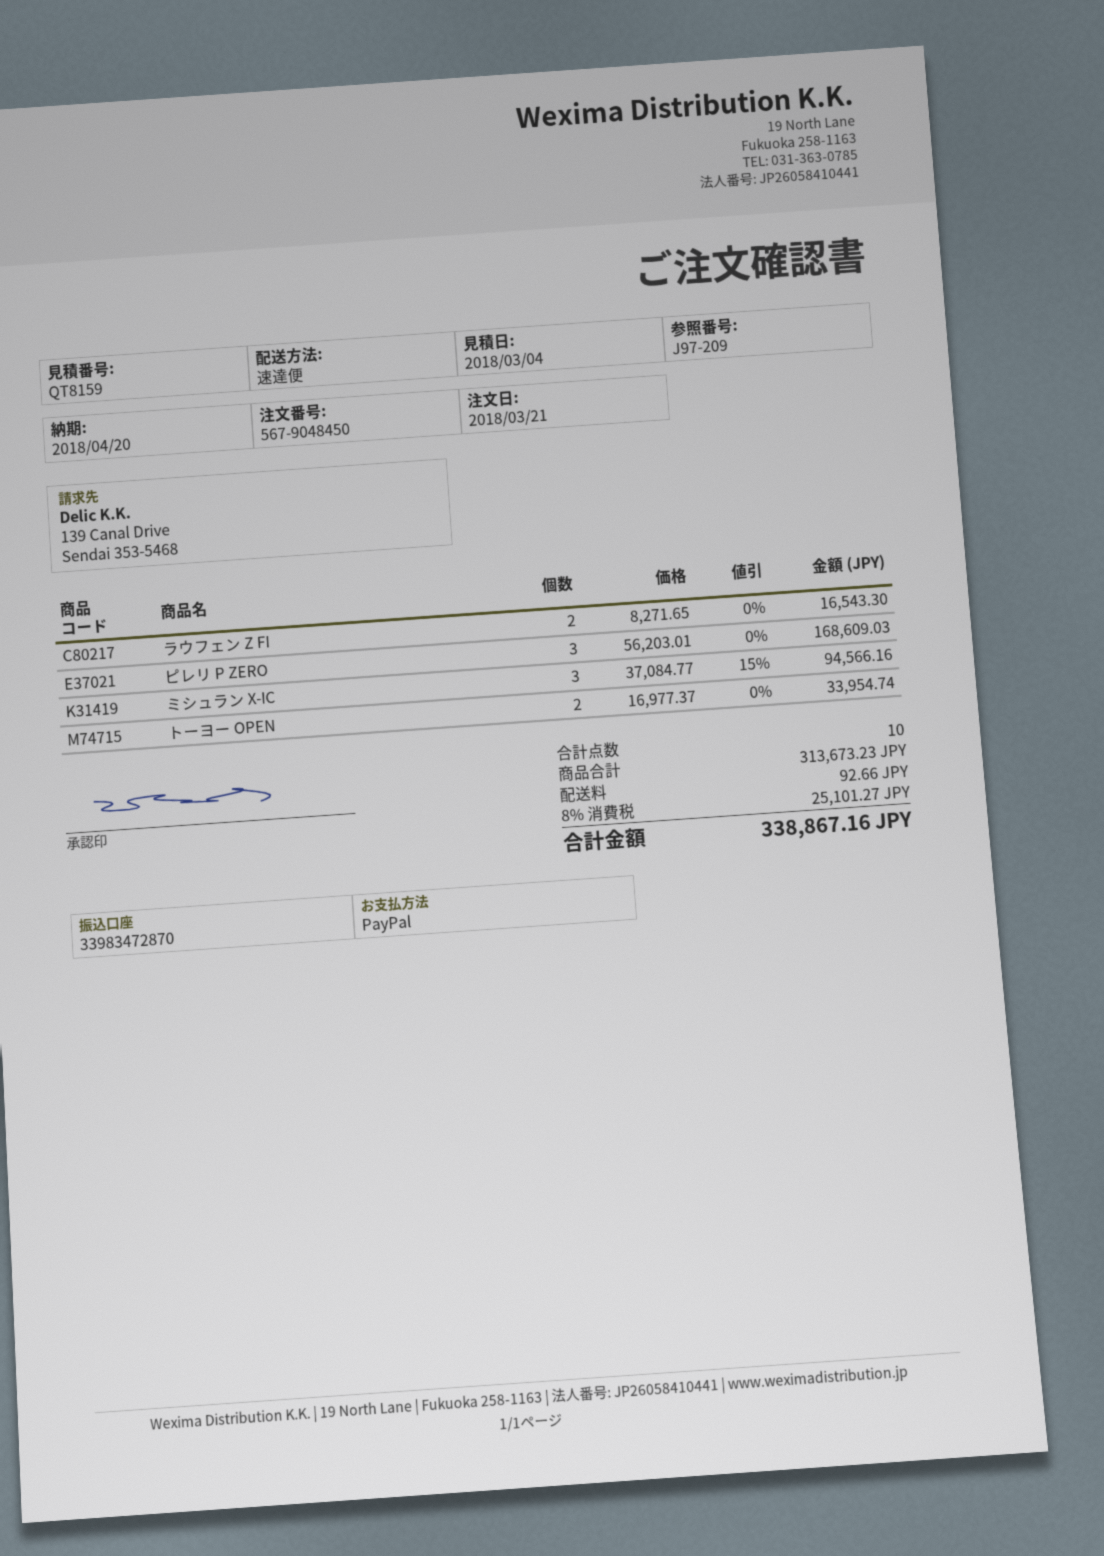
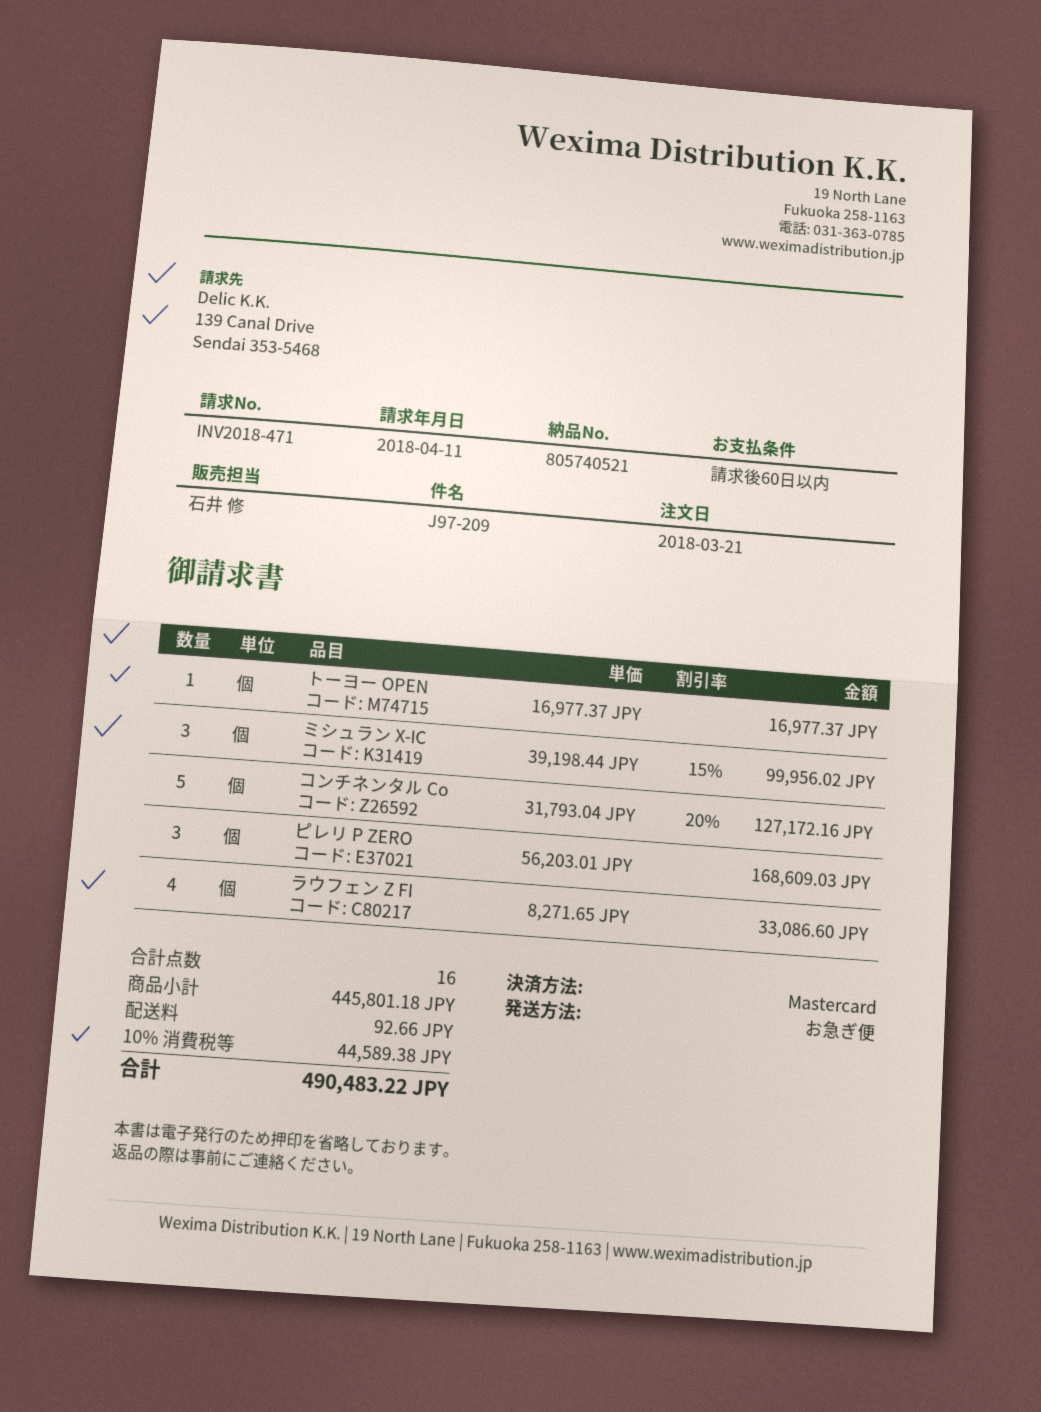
payment method: PayPal -> Mastercard
ラウフェン Z FI: 2 x 8271.65 = 16543.30 -> 4 x 8271.65 = 33086.60
ミシュラン X-IC: 3 x 37084.77 - 15% = 94566.16 -> 3 x 39198.44 - 15% = 99956.02
トーヨー OPEN: 2 x 16977.37 = 33954.74 -> 1 x 16977.37 = 16977.37
コンチネンタル Co: none -> 5 x 31793.04 - 20% = 127172.16
total quantity: 10 -> 16
subtotal: 313673.23 -> 445801.18
tax: 8% = 25101.27 -> 10% = 44589.38
total: 338867.16 -> 490483.22

